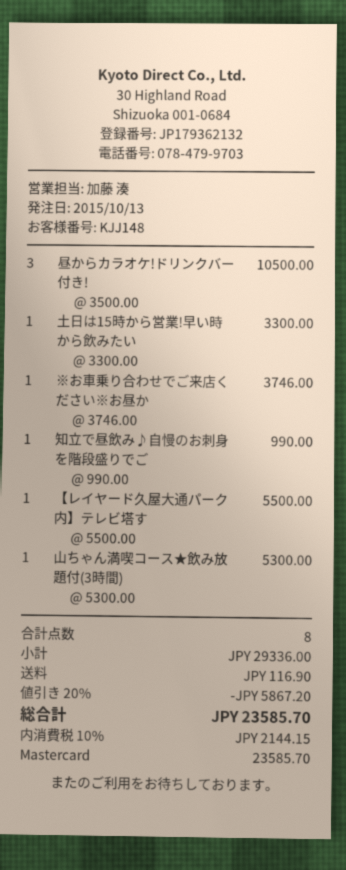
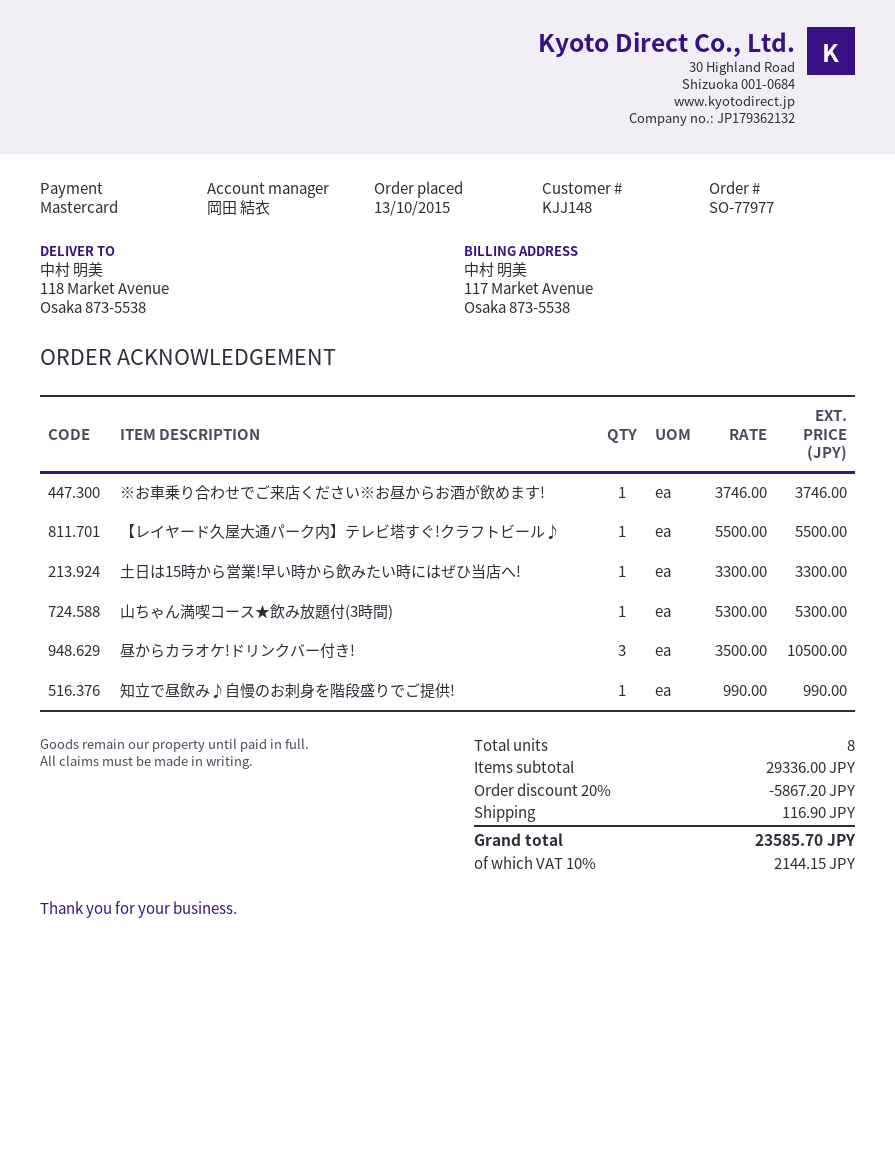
sales rep: 加藤 湊 -> 岡田 結衣

